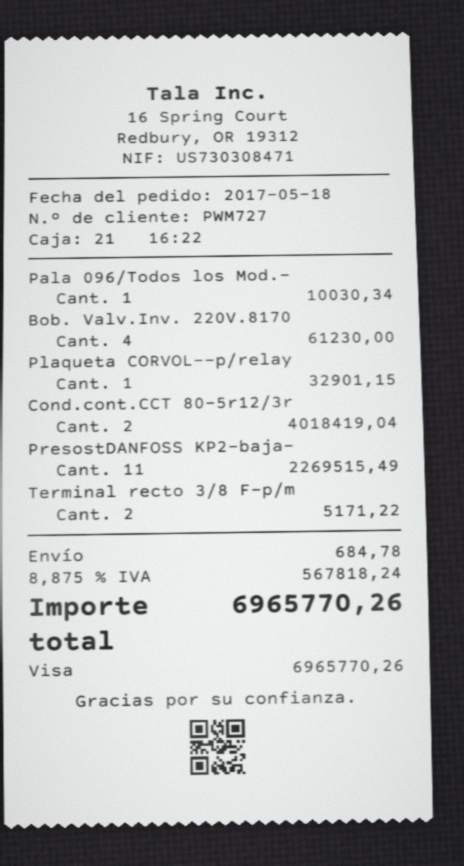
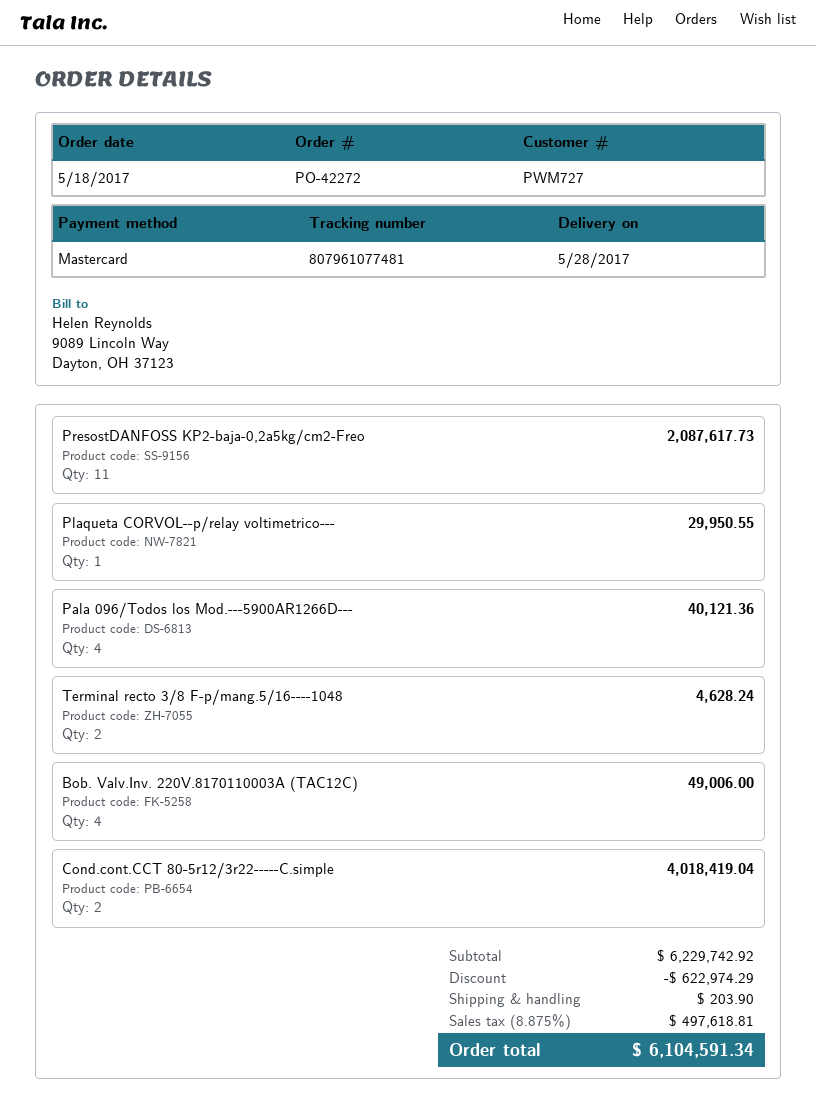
payment method: Visa -> Mastercard
Pala 096/Todos los Mod.-: 1 for 10030.34 -> 4 for 40121.36
Bob. Valv.Inv. 220V.8170: 4 for 61230.00 -> 4 for 49006.00
Plaqueta CORVOL--p/relay: 1 for 32901.15 -> 1 for 29950.55
PresostDANFOSS KP2-baja-: 11 for 2269515.49 -> 11 for 2087617.73
Terminal recto 3/8 F-p/m: 2 for 5171.22 -> 2 for 4628.24
discount: none -> 622974.29
shipping: 684.78 -> 203.90
tax: 8.875% = 567818.24 -> 8.875% = 497618.81
total: 6965770.26 -> 6104591.34

